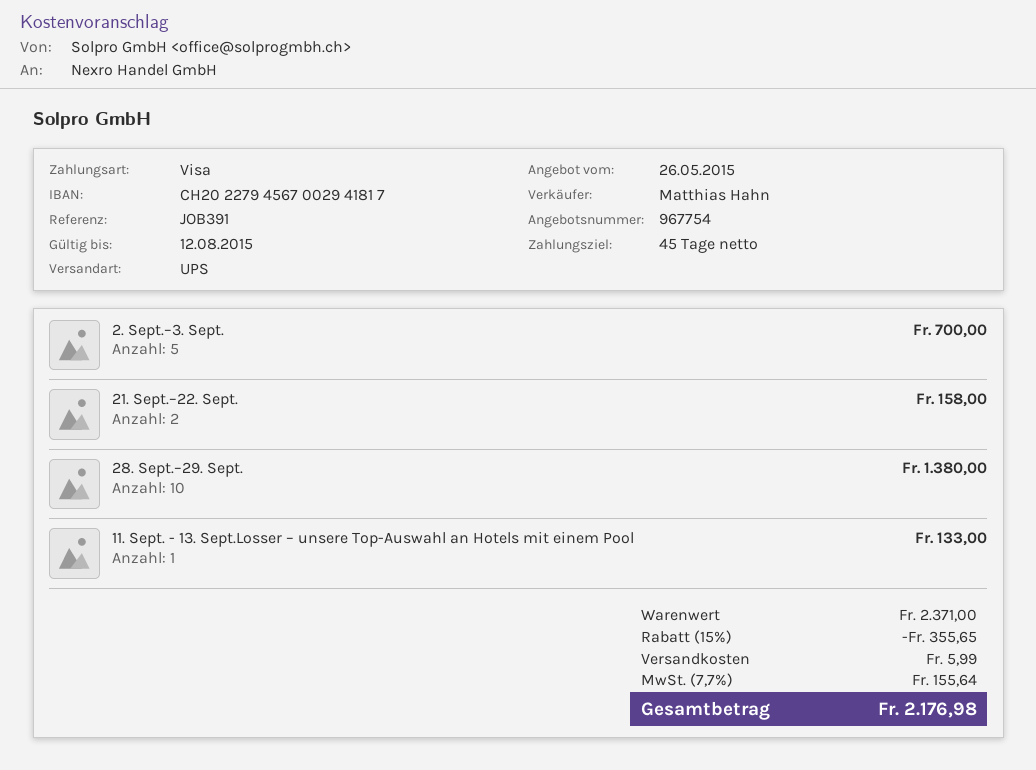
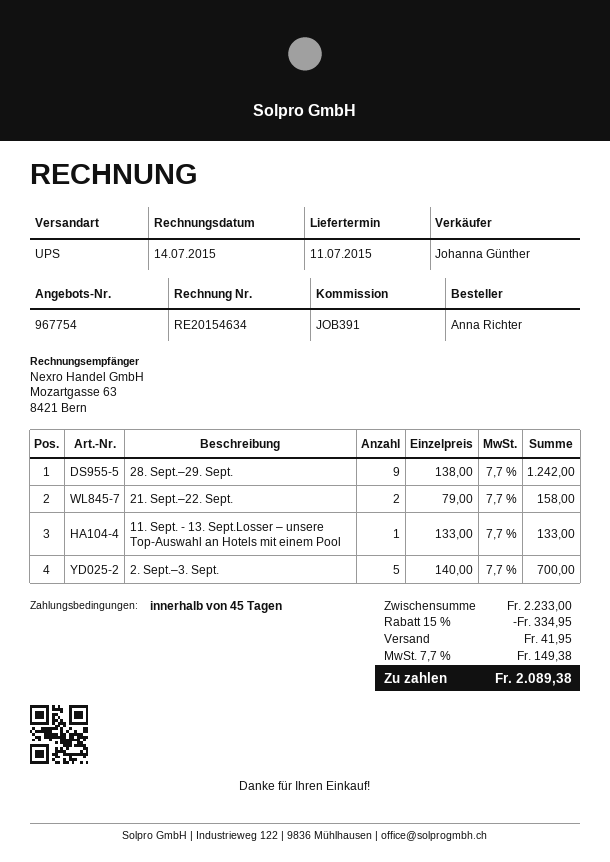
sales rep: Matthias Hahn -> Johanna Günther
28. Sept.–29. Sept.: 10 for 1380.00 -> 9 for 1242.00
subtotal: 2371.00 -> 2233.00
discount: 15% = 355.65 -> 15% = 334.95
shipping: 5.99 -> 41.95
tax: 7.7% = 155.64 -> 7.7% = 149.38
total: 2176.98 -> 2089.38

